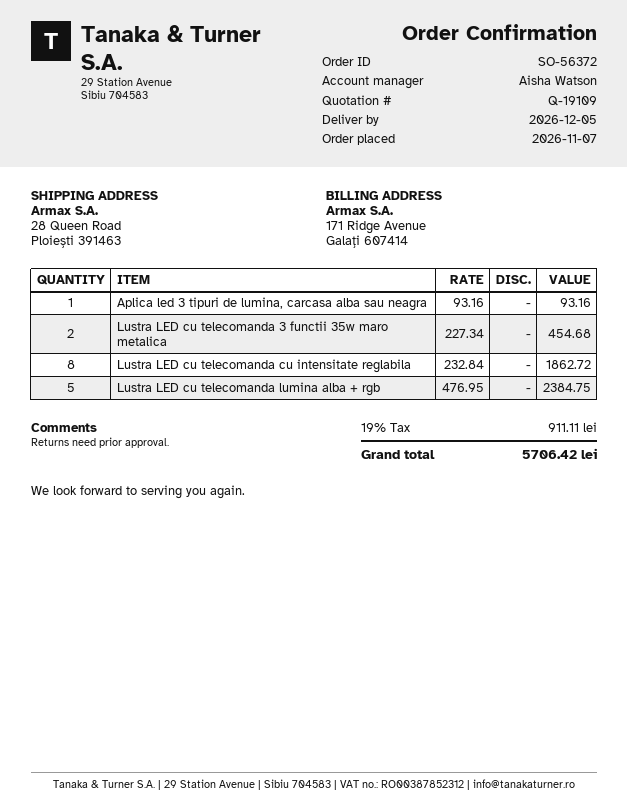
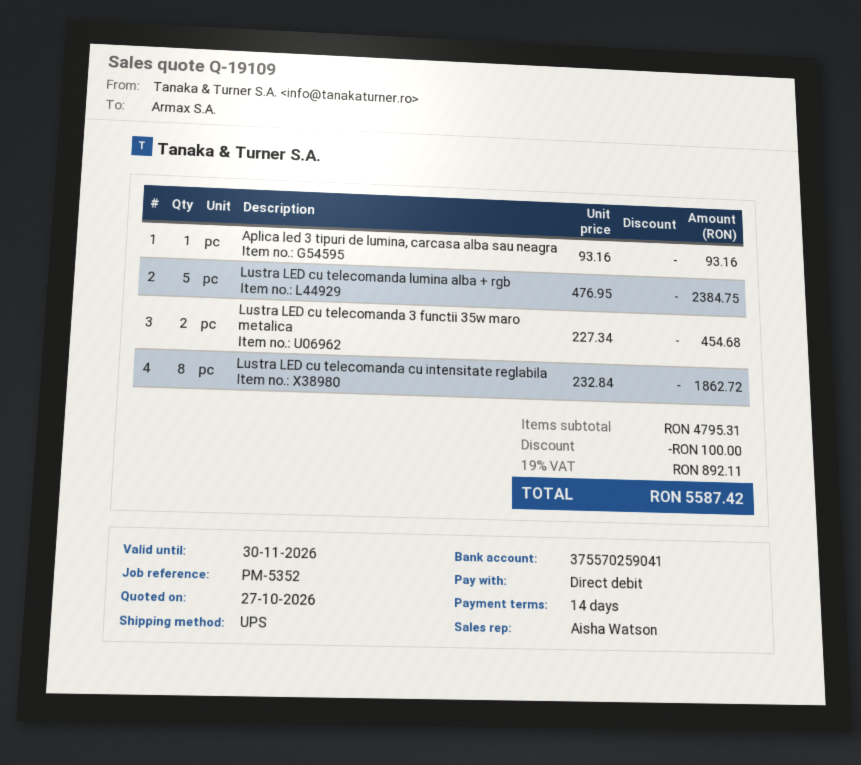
discount: none -> 100.00
tax: 19% = 911.11 -> 19% = 892.11
total: 5706.42 -> 5587.42

